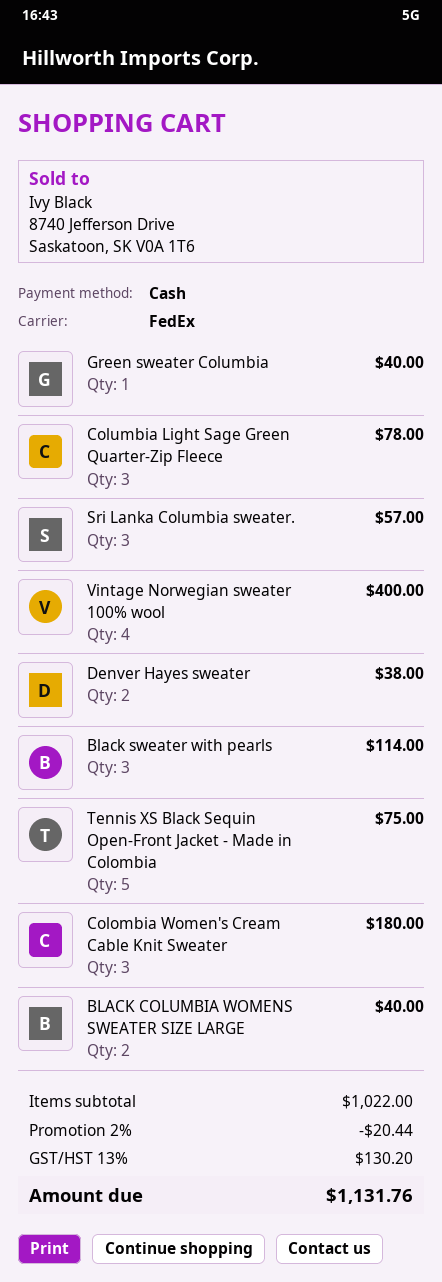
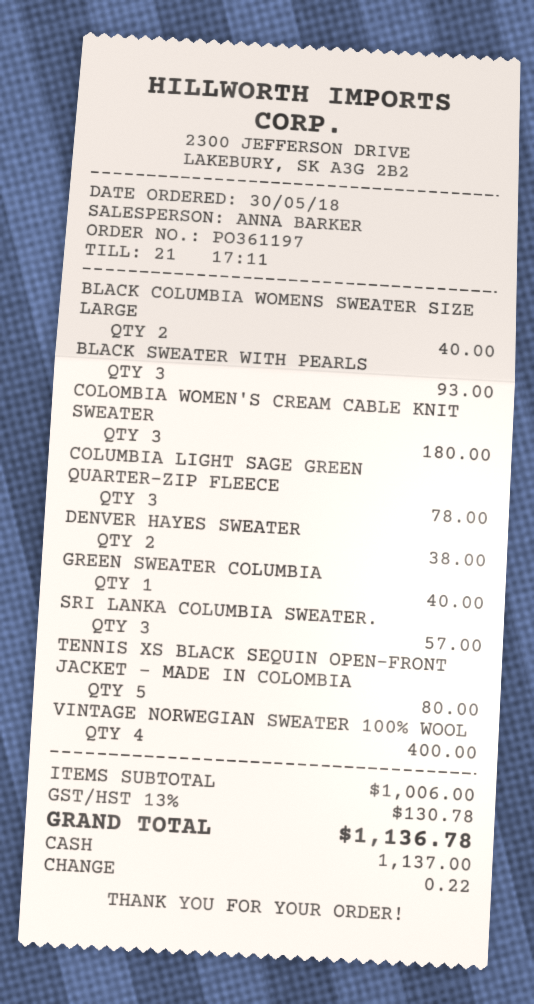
Black sweater with pearls: 3 for 114.00 -> 3 for 93.00
Tennis XS Black Sequin Open-Front Jacket - Made in Colombia: 5 for 75.00 -> 5 for 80.00
subtotal: 1022.00 -> 1006.00
discount: 2% = 20.44 -> none
tax: 13% = 130.20 -> 13% = 130.78
total: 1131.76 -> 1136.78

